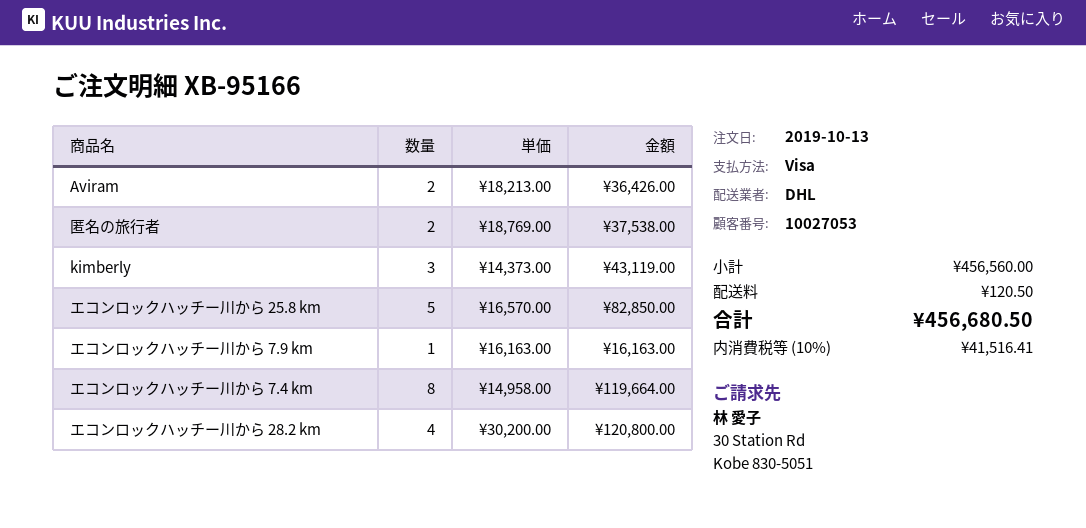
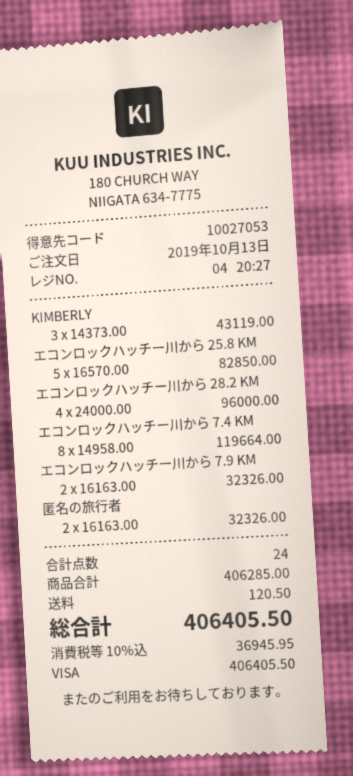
Aviram: 2 x 18213.00 = 36426.00 -> none
匿名の旅行者: 2 x 18769.00 = 37538.00 -> 2 x 16163.00 = 32326.00
エコンロックハッチー川から 7.9 km: 1 x 16163.00 = 16163.00 -> 2 x 16163.00 = 32326.00
エコンロックハッチー川から 28.2 km: 4 x 30200.00 = 120800.00 -> 4 x 24000.00 = 96000.00
subtotal: 456560.00 -> 406285.00
tax: 10% = 41516.41 -> 10% = 36945.95
total: 456680.50 -> 406405.50

